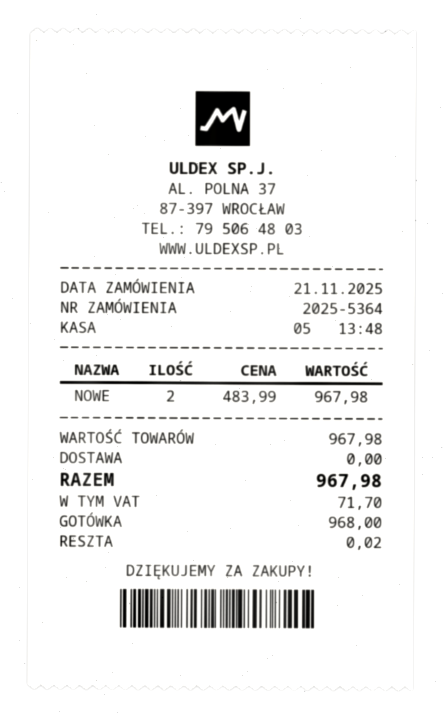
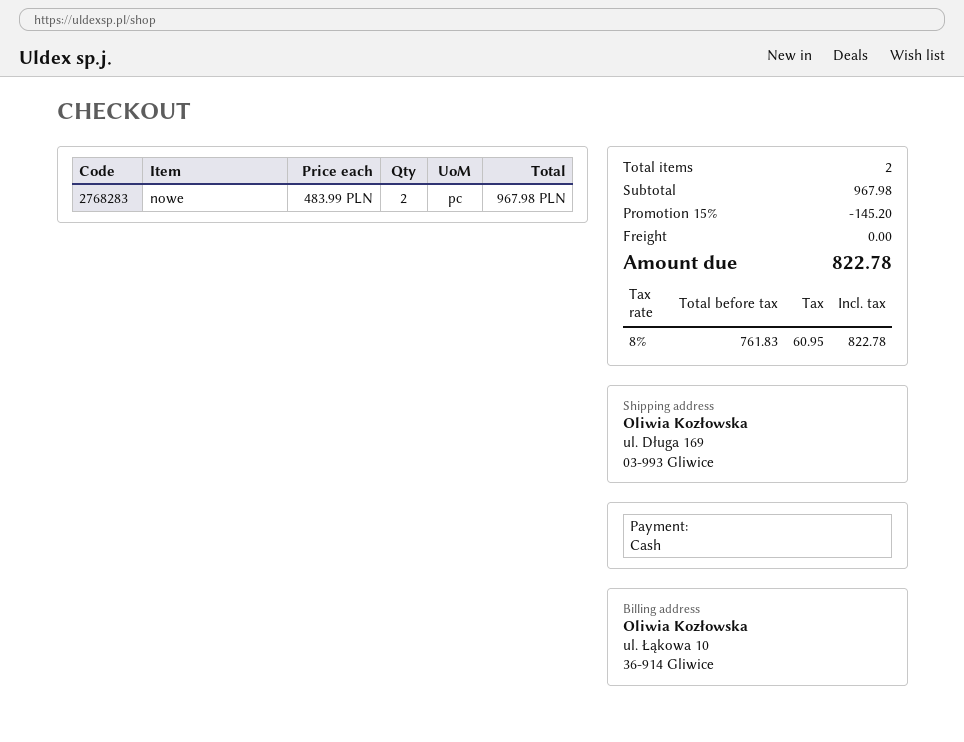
discount: none -> 15% = 145.20
tax: 71.70 -> 60.95
total: 967.98 -> 822.78

